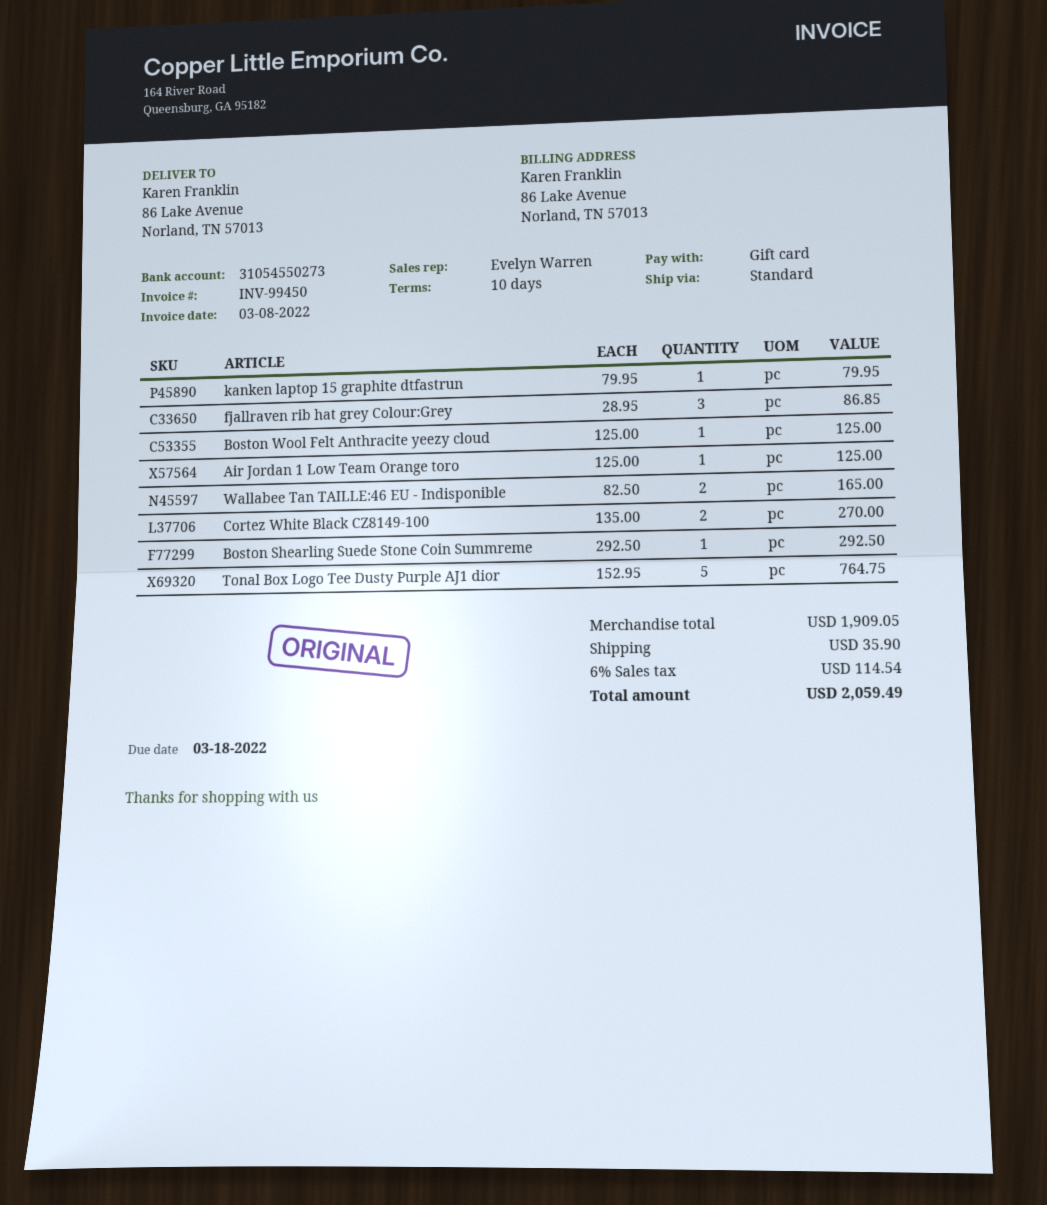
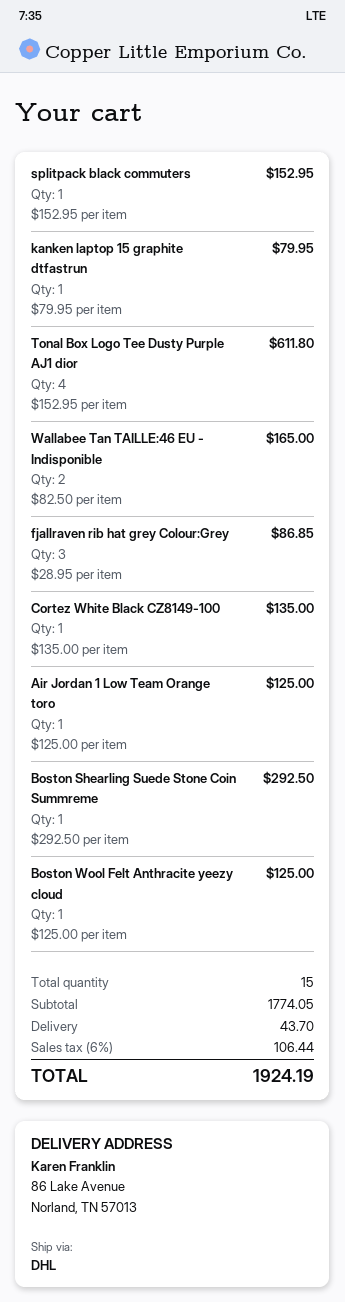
shipping method: standard -> DHL
Cortez White Black CZ8149-100: 2 x 135.00 = 270.00 -> 1 x 135.00 = 135.00
Tonal Box Logo Tee Dusty Purple AJ1 dior: 5 x 152.95 = 764.75 -> 4 x 152.95 = 611.80
splitpack black commuters: none -> 1 x 152.95 = 152.95
subtotal: 1909.05 -> 1774.05
shipping: 35.90 -> 43.70
tax: 6% = 114.54 -> 6% = 106.44
total: 2059.49 -> 1924.19

